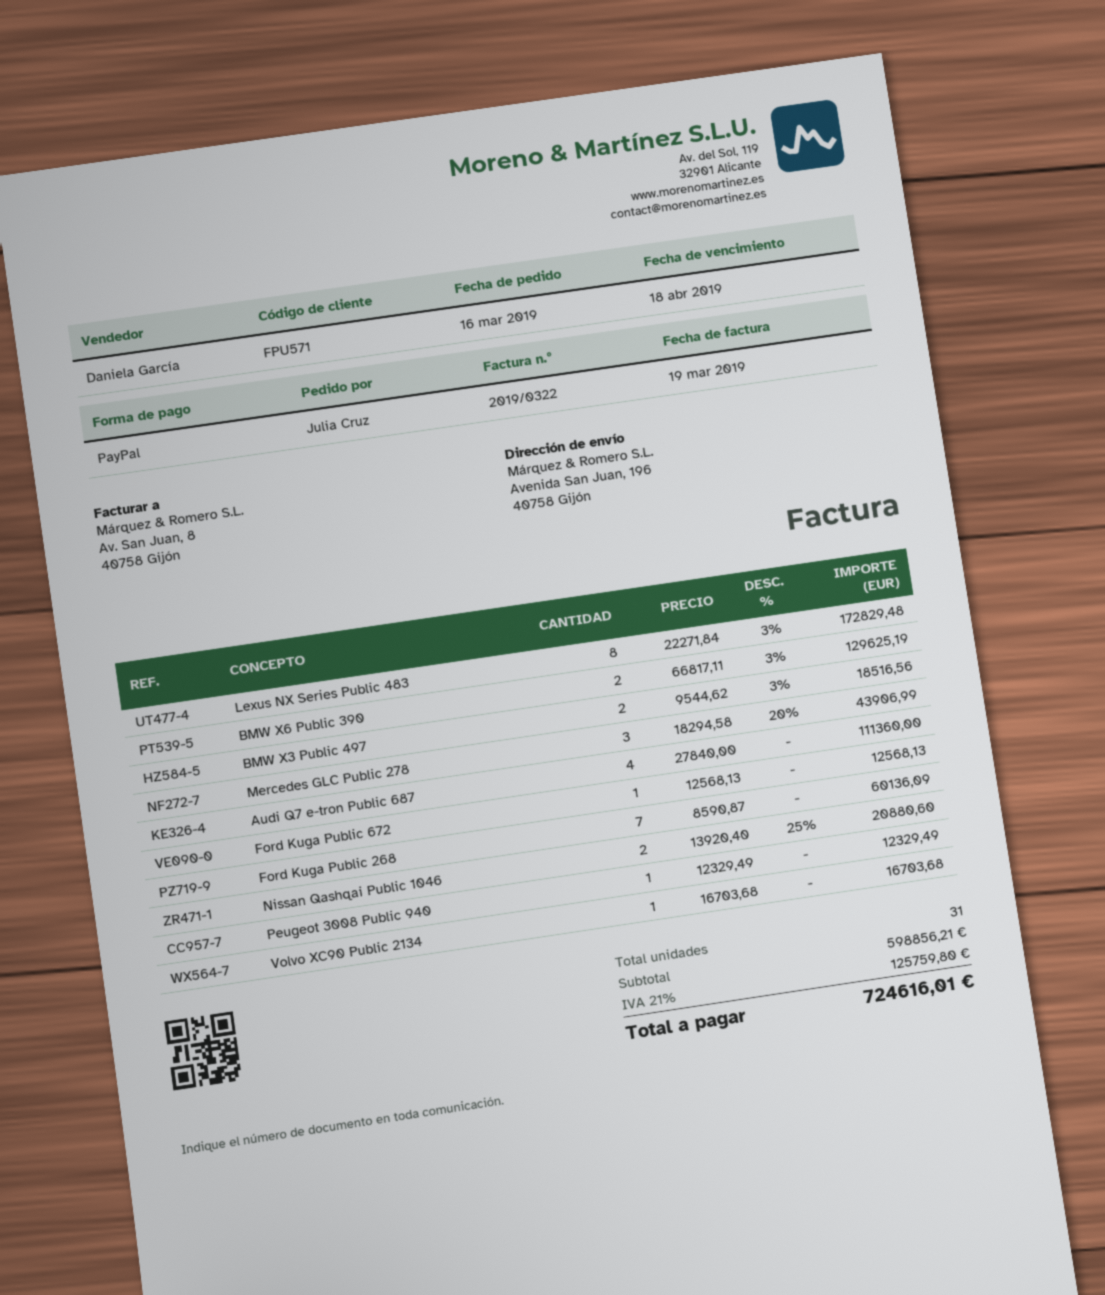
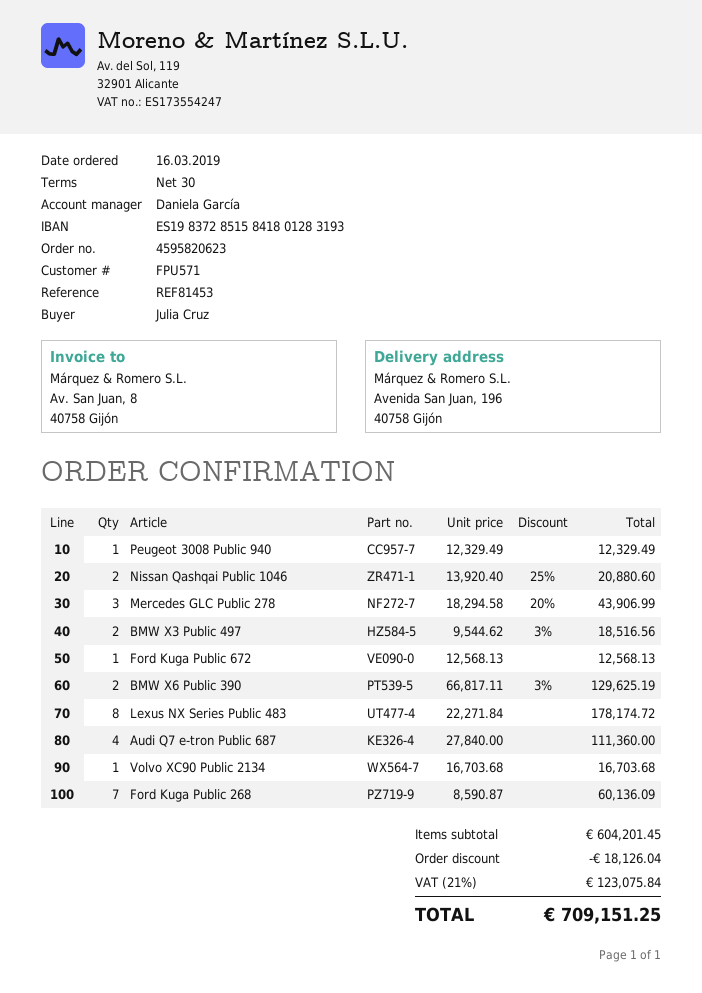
Lexus NX Series Public 483: 8 x 22271.84 - 3% = 172829.48 -> 8 x 22271.84 = 178174.72
subtotal: 598856.21 -> 604201.45
discount: none -> 18126.04
tax: 21% = 125759.80 -> 21% = 123075.84
total: 724616.01 -> 709151.25

